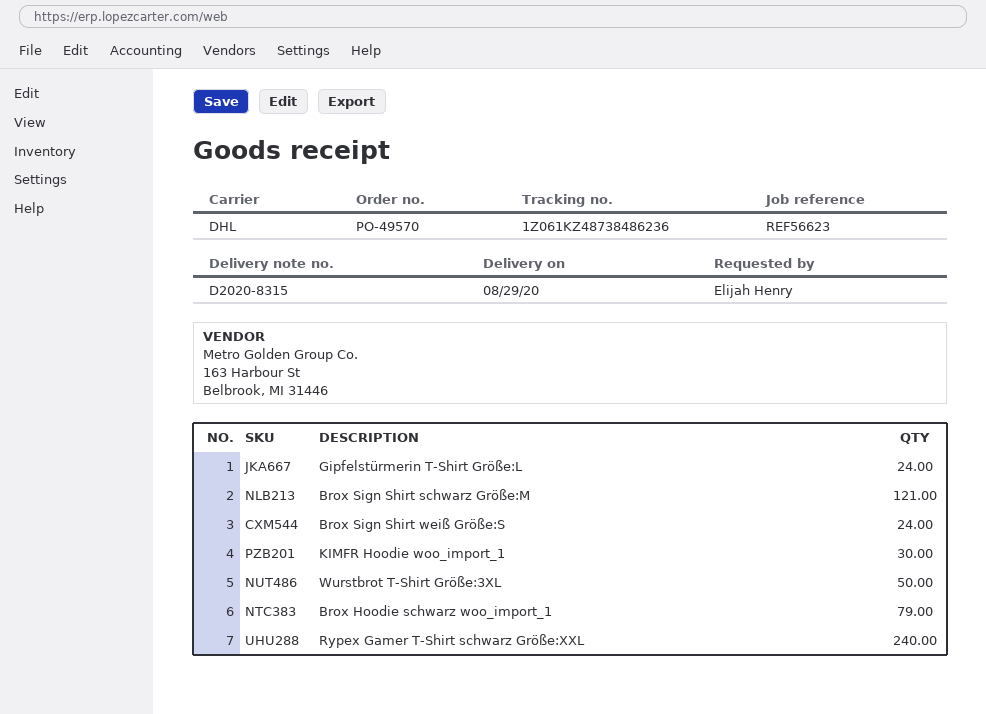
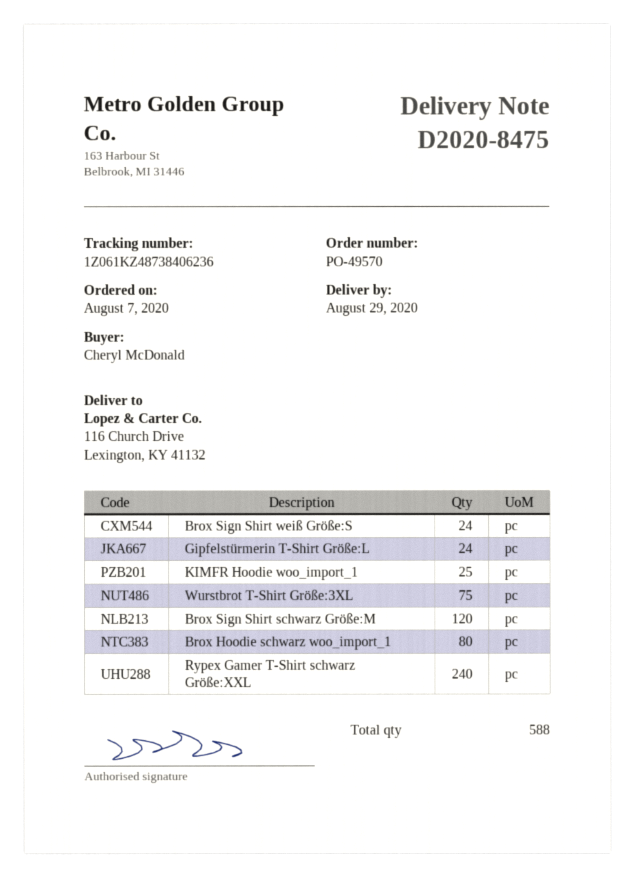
delivery note number: D2020-8315 -> D2020-8475
ordered by: Elijah Henry -> Cheryl McDonald
tracking number: 1Z061KZ48738486236 -> 1Z061KZ48738406236
Brox Sign Shirt schwarz Größe:M: 121 -> 120
KIMFR Hoodie woo_import_1: 30 -> 25
Wurstbrot T-Shirt Größe:3XL: 50 -> 75
Brox Hoodie schwarz woo_import_1: 79 -> 80

